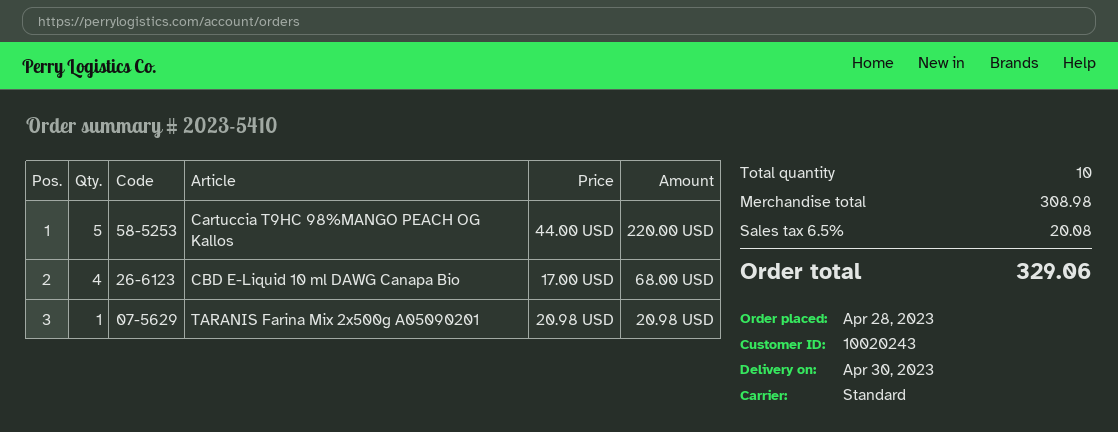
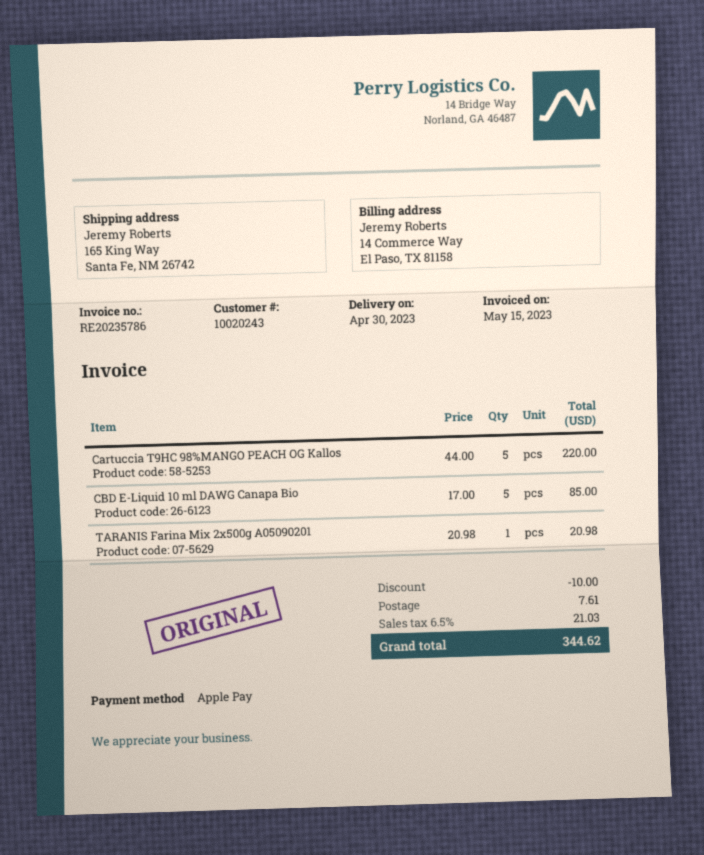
CBD E-Liquid 10 ml DAWG Canapa Bio: 4 x 17.00 = 68.00 -> 5 x 17.00 = 85.00
discount: none -> 10.00
shipping: none -> 7.61
tax: 6.5% = 20.08 -> 6.5% = 21.03
total: 329.06 -> 344.62

